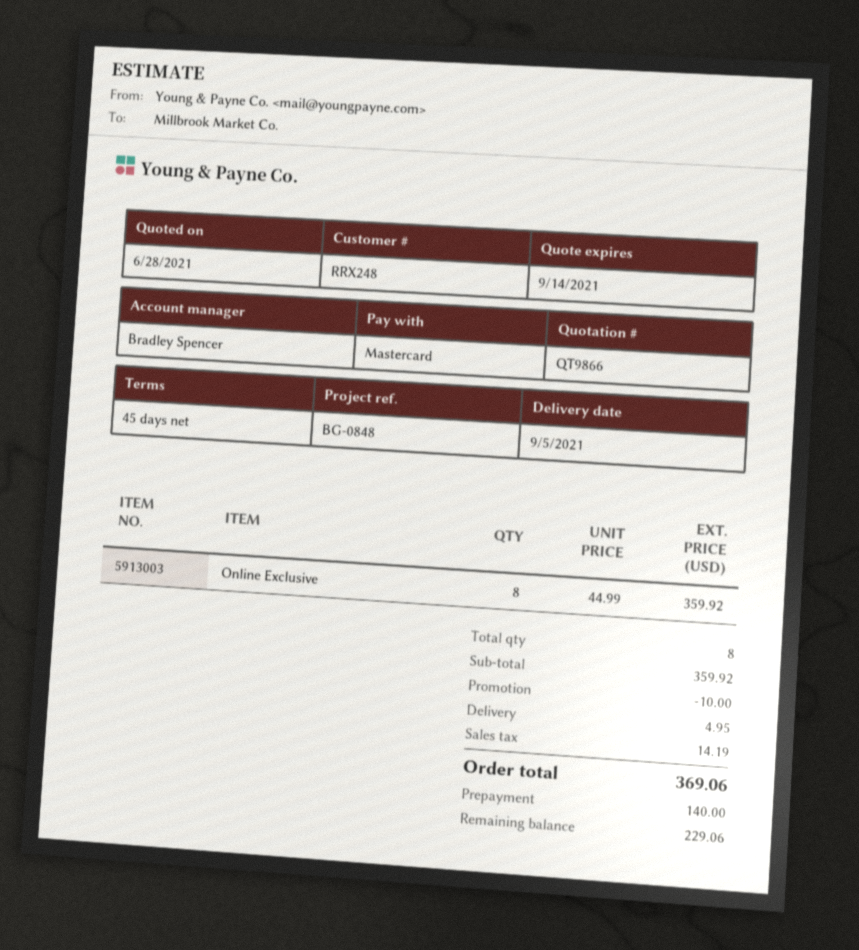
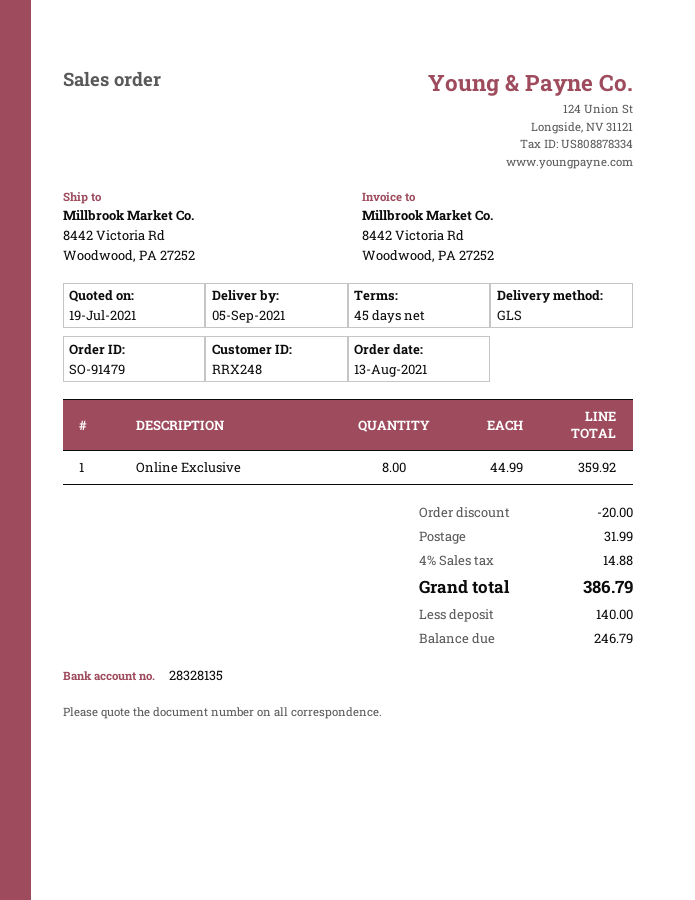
quote date: 2021-06-28 -> 2021-07-19
discount: 10.00 -> 20.00
shipping: 4.95 -> 31.99
tax: 14.19 -> 14.88
total: 369.06 -> 386.79
balance: 229.06 -> 246.79

